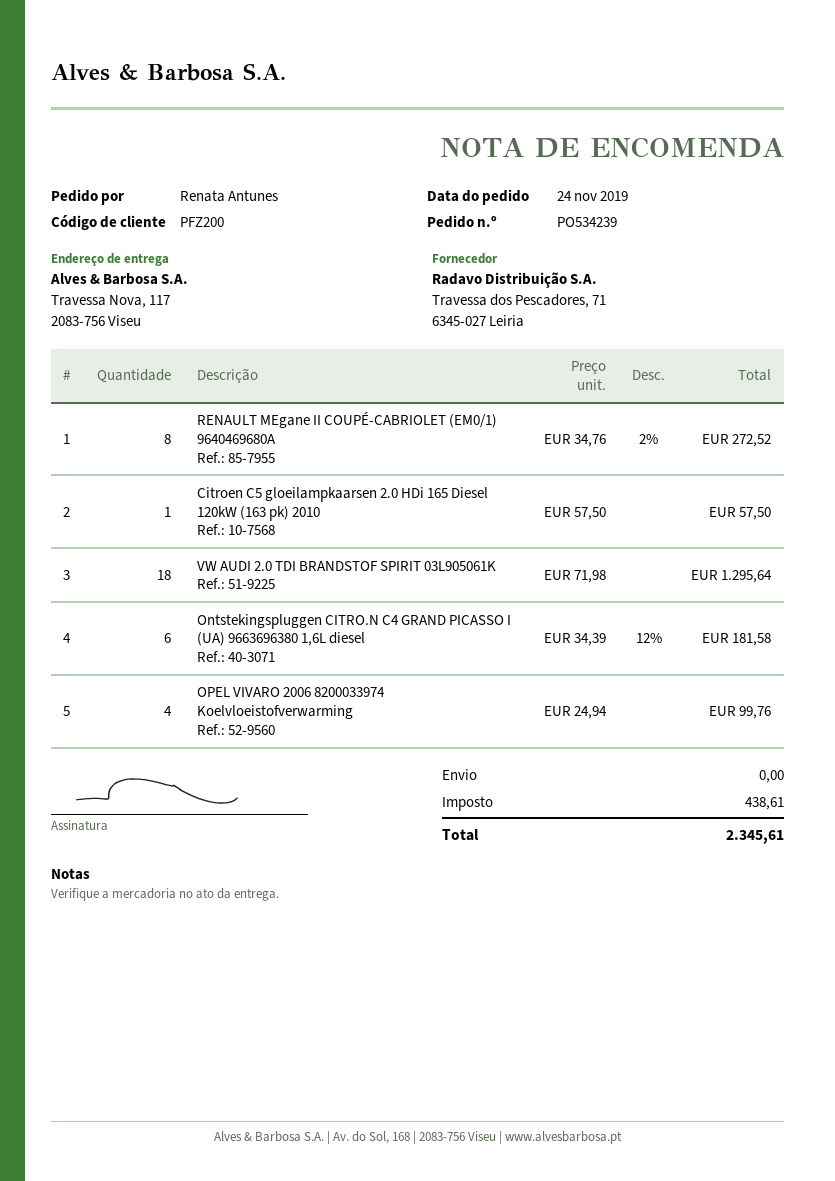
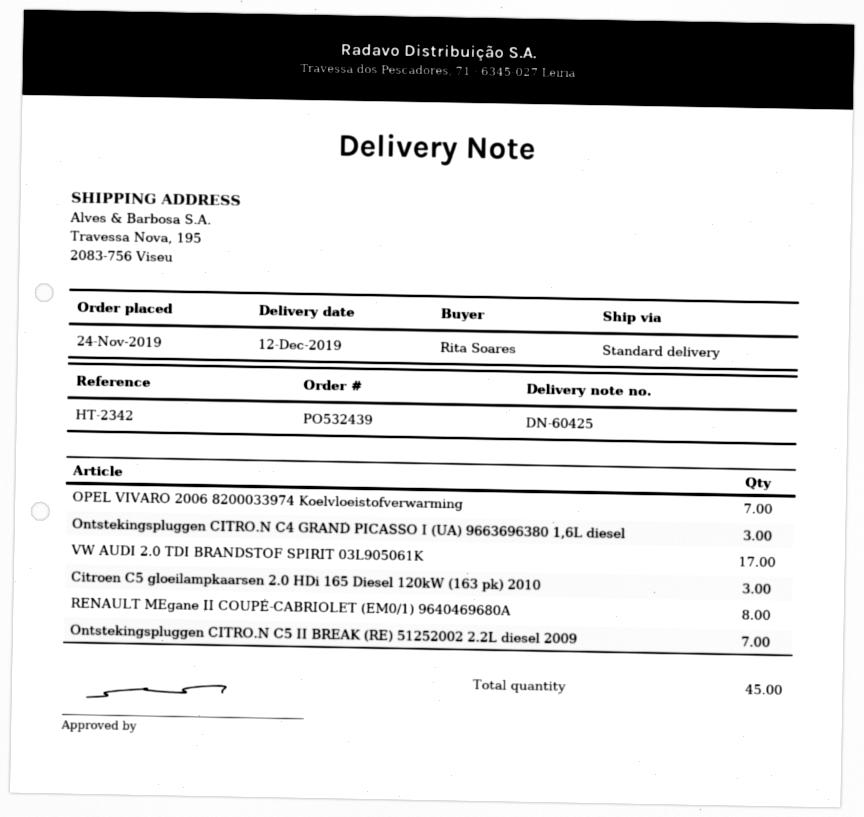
order number: PO534239 -> PO532439
ordered by: Renata Antunes -> Rita Soares
ship to: Travessa Nova, 117, 2083-756 Viseu -> Travessa Nova, 195, 2083-756 Viseu
Citroen C5 gloeilampkaarsen 2.0 HDi 165 Diesel 120kW (163 pk) 2010: 1 -> 3
VW AUDI 2.0 TDI BRANDSTOF SPIRIT 03L905061K: 18 -> 17
Ontstekingspluggen CITRO.N C4 GRAND PICASSO I (UA) 9663696380 1,6L diesel: 6 -> 3
OPEL VIVARO 2006 8200033974 Koelvloeistofverwarming: 4 -> 7
Ontstekingspluggen CITRO.N C5 II BREAK (RE) 51252002 2.2L diesel 2009: none -> 7

